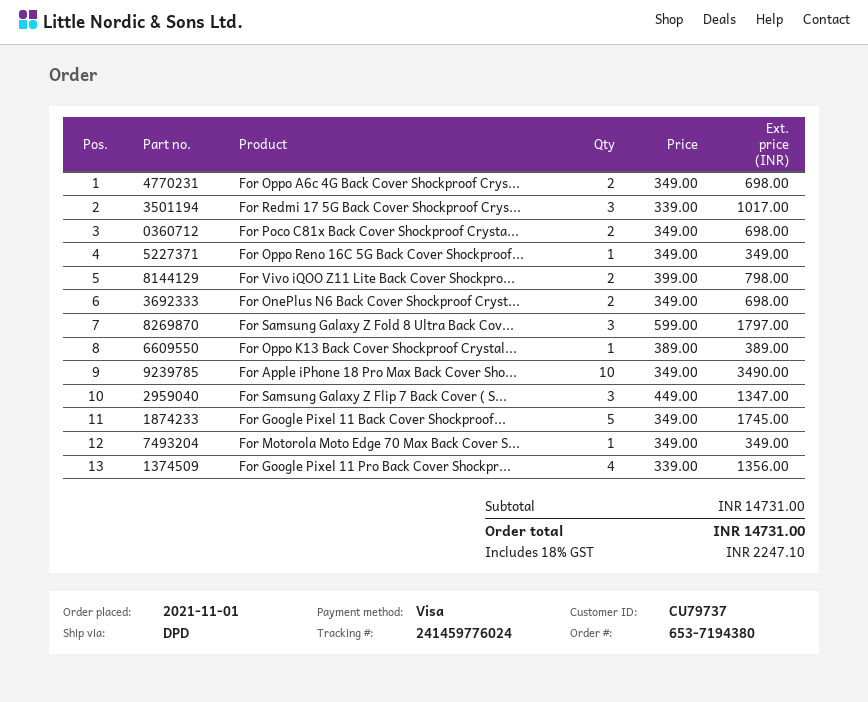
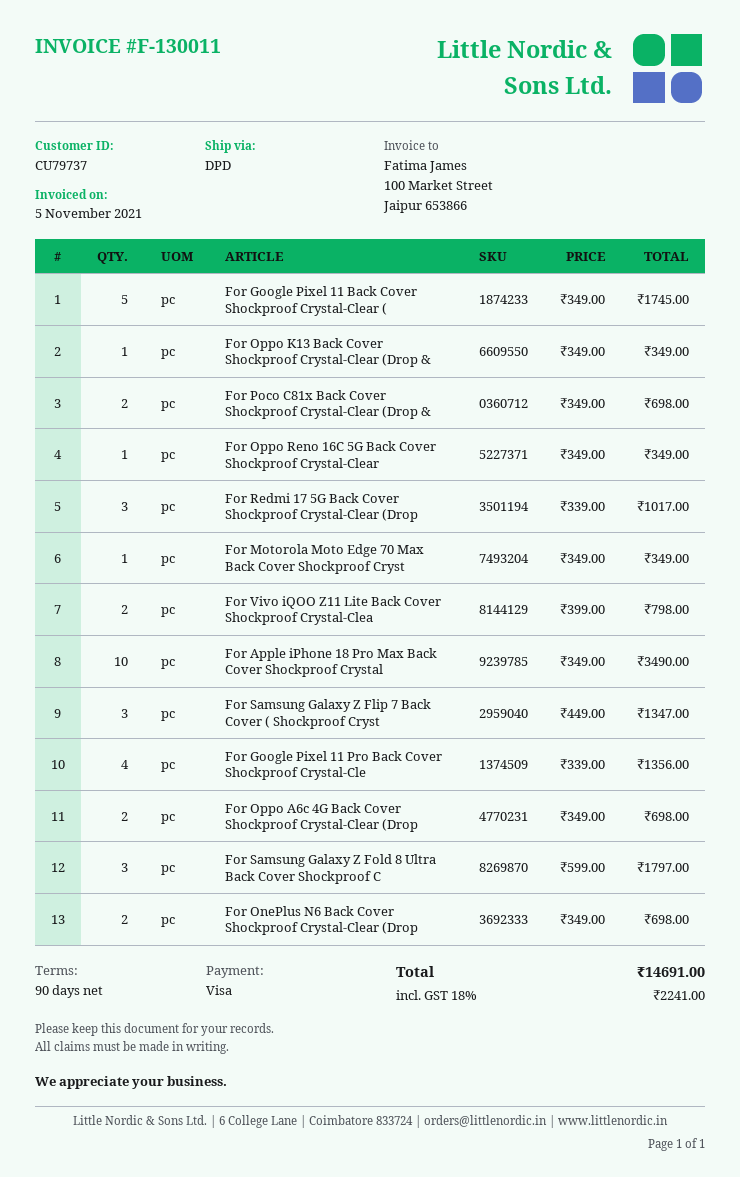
For Oppo K13 Back Cover Shockproof Crystal...: 1 x 389.00 = 389.00 -> 1 x 349.00 = 349.00
tax: 18% = 2247.10 -> 18% = 2241.00
total: 14731.00 -> 14691.00

